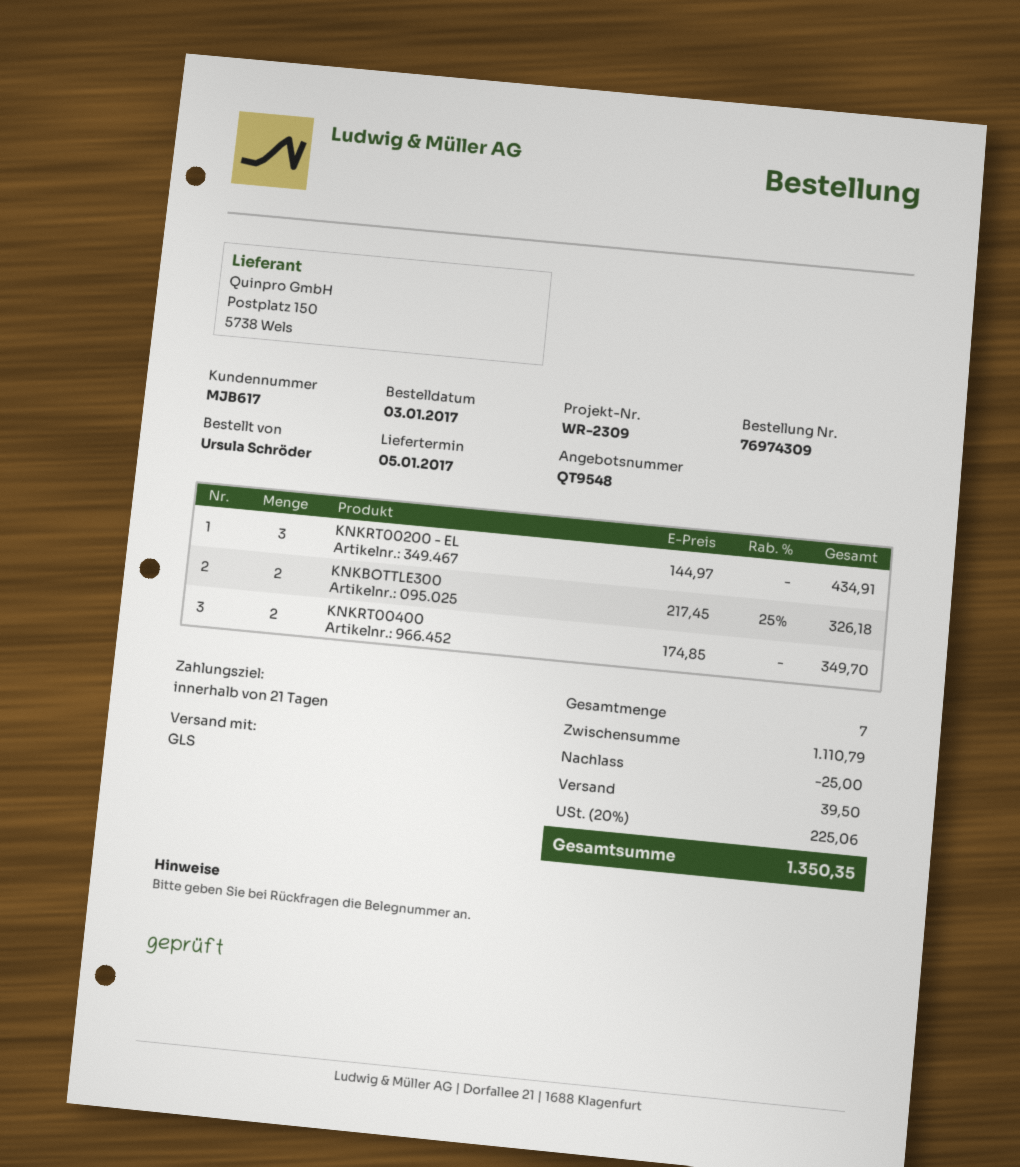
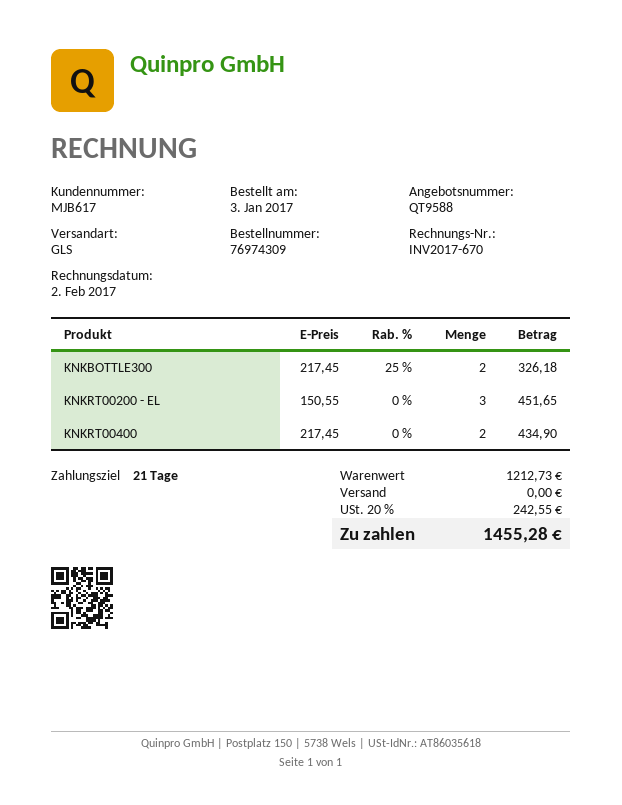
quote number: QT9548 -> QT9588
KNKRT00200 - EL: 3 x 144.97 = 434.91 -> 3 x 150.55 = 451.65
KNKRT00400: 2 x 174.85 = 349.70 -> 2 x 217.45 = 434.90
subtotal: 1110.79 -> 1212.73
discount: 25.00 -> none
shipping: 39.50 -> 0.00
tax: 20% = 225.06 -> 20% = 242.55
total: 1350.35 -> 1455.28

